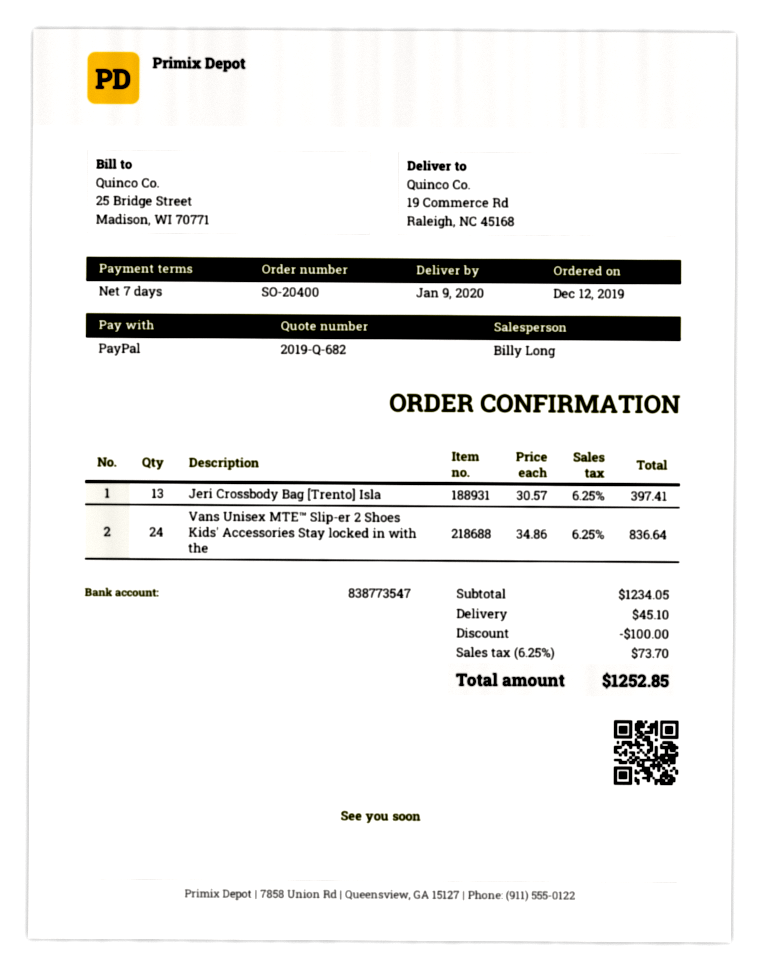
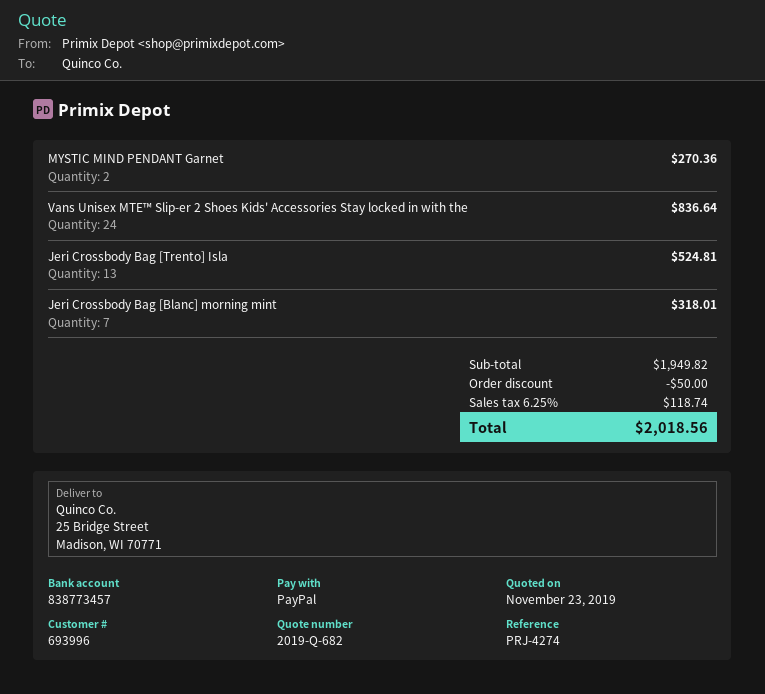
bank account: 838773547 -> 838773457
ship to: 19 Commerce Rd, Raleigh, NC 45168 -> 25 Bridge Street, Madison, WI 70771
Jeri Crossbody Bag [Trento] Isla: 13 for 397.41 -> 13 for 524.81
MYSTIC MIND PENDANT Garnet: none -> 2 for 270.36
Jeri Crossbody Bag [Blanc] morning mint: none -> 7 for 318.01
subtotal: 1234.05 -> 1949.82
discount: 100.00 -> 50.00
shipping: 45.10 -> none
tax: 6.25% = 73.70 -> 6.25% = 118.74
total: 1252.85 -> 2018.56

